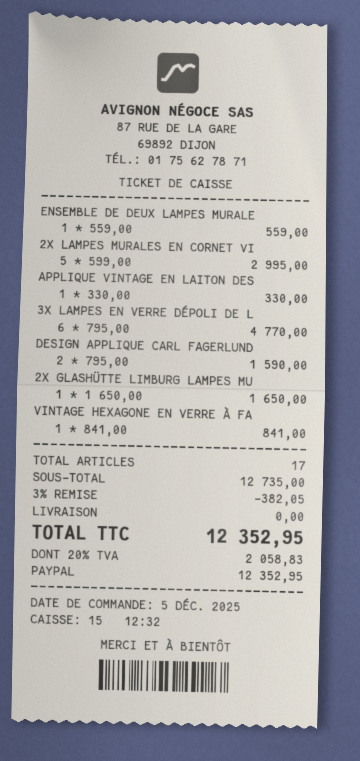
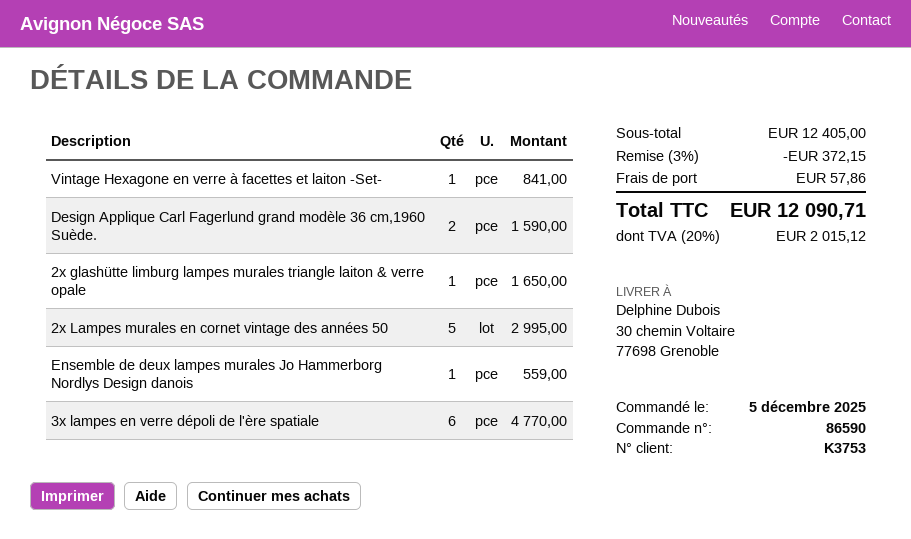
APPLIQUE VINTAGE EN LAITON DES: 1 for 330.00 -> none
subtotal: 12735.00 -> 12405.00
discount: 3% = 382.05 -> 3% = 372.15
shipping: 0.00 -> 57.86
tax: 20% = 2058.83 -> 20% = 2015.12
total: 12352.95 -> 12090.71

